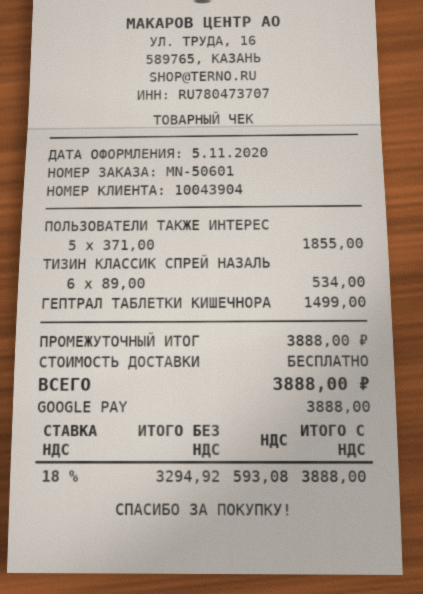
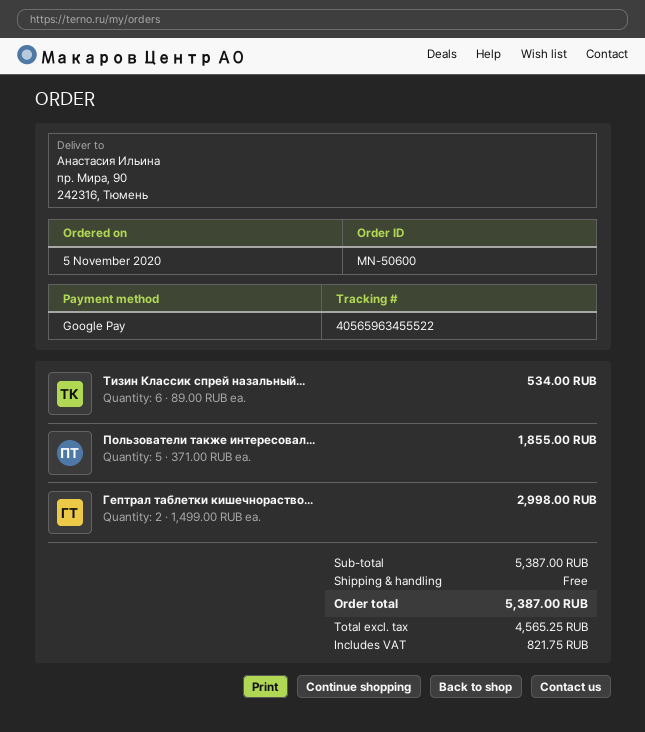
order number: MN-50601 -> MN-50600
ГЕПТРАЛ ТАБЛЕТКИ КИШЕЧНОРА: 1 x 1499.00 = 1499.00 -> 2 x 1499.00 = 2998.00
subtotal: 3888.00 -> 5387.00
net: 3294.92 -> 4565.25
tax: 593.08 -> 821.75
total: 3888.00 -> 5387.00

